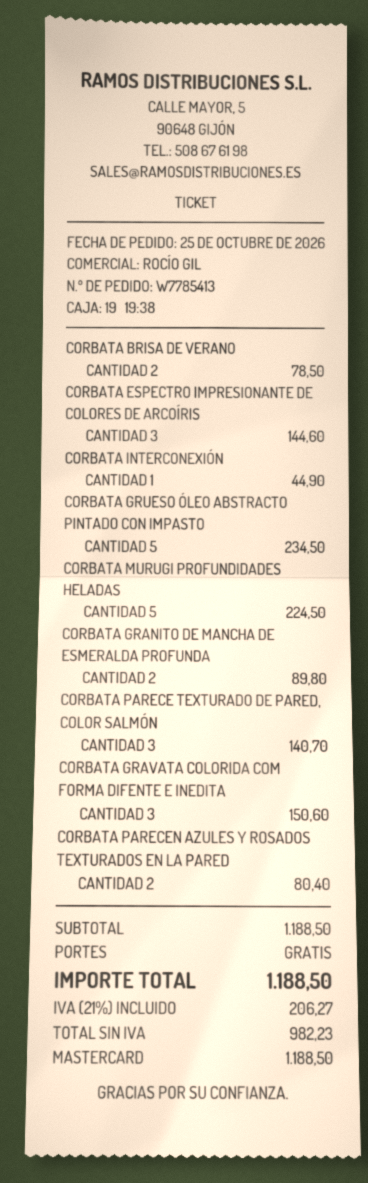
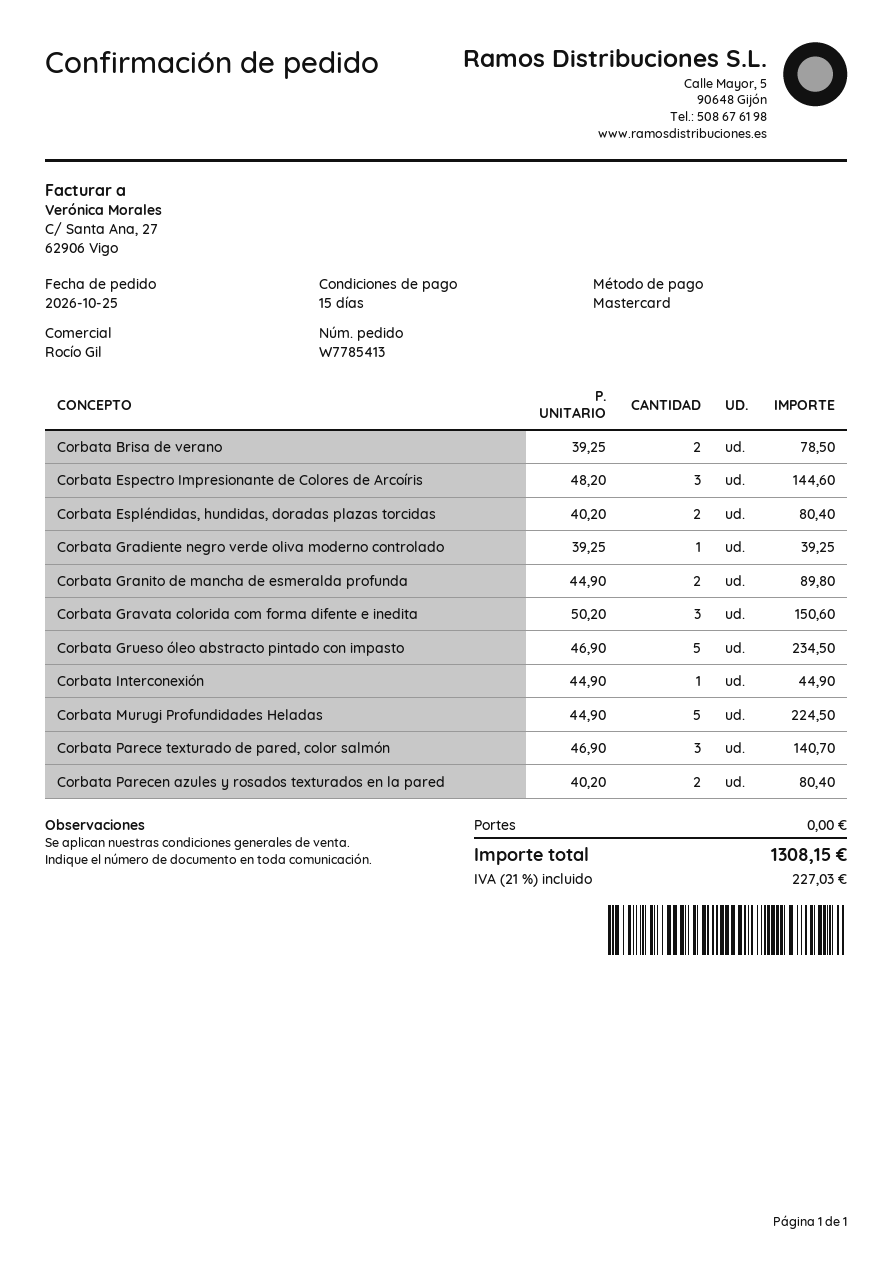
Corbata Espléndidas, hundidas, doradas plazas torcidas: none -> 2 for 80.40
Corbata Gradiente negro verde oliva moderno controlado: none -> 1 for 39.25
tax: 21% = 206.27 -> 21% = 227.03
total: 1188.50 -> 1308.15

